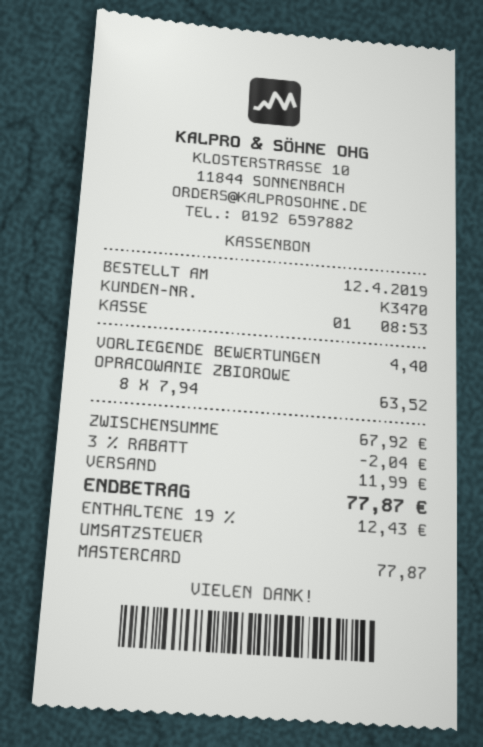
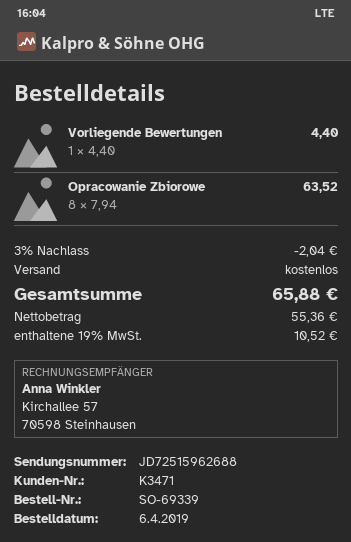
order date: 2019-04-12 -> 2019-04-06
customer number: K3470 -> K3471
shipping: 11.99 -> 0.00
tax: 19% = 12.43 -> 19% = 10.52
total: 77.87 -> 65.88

